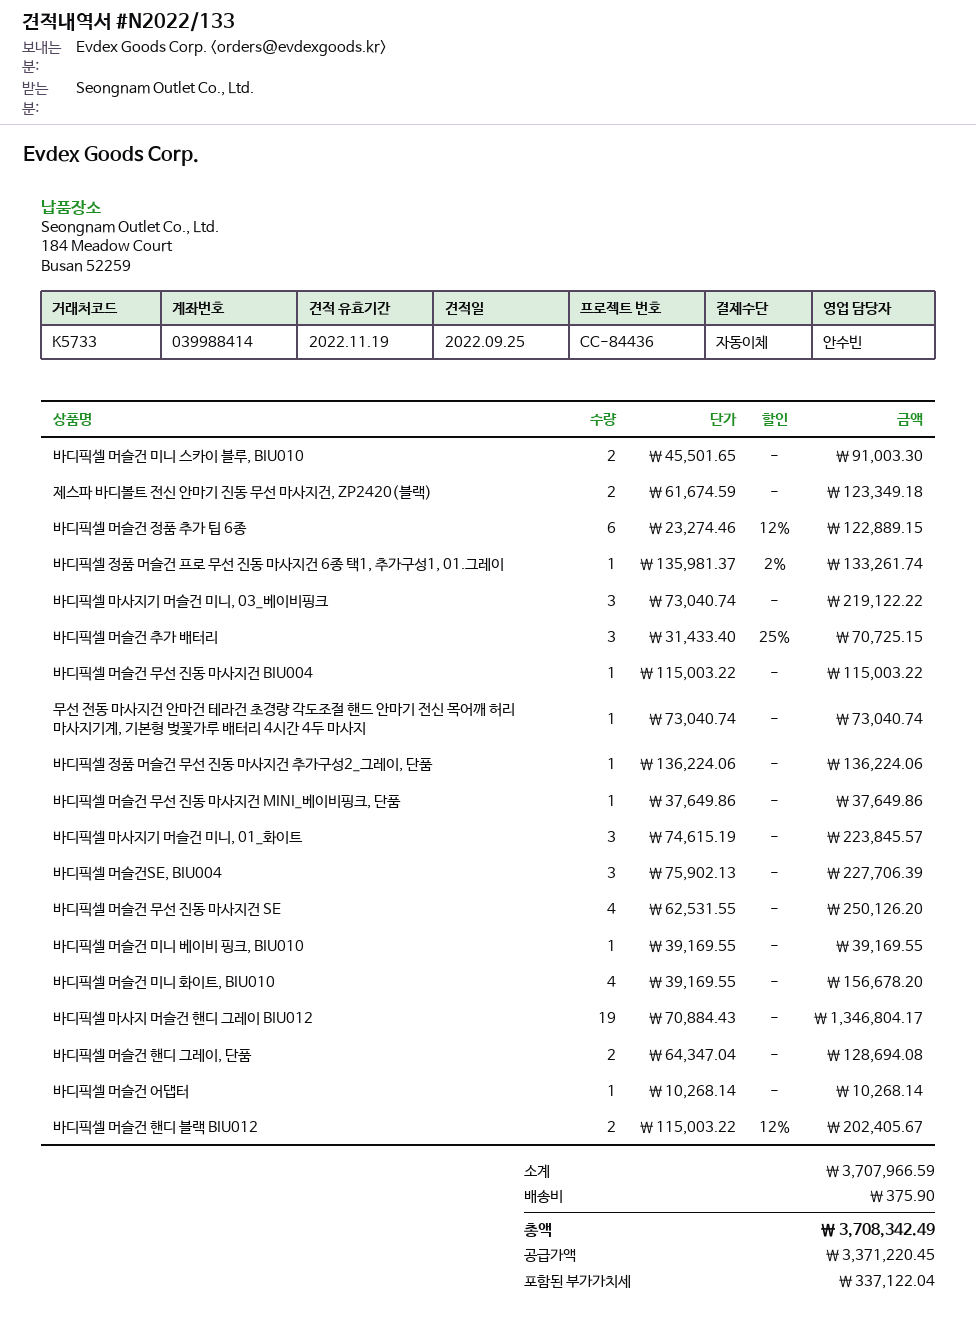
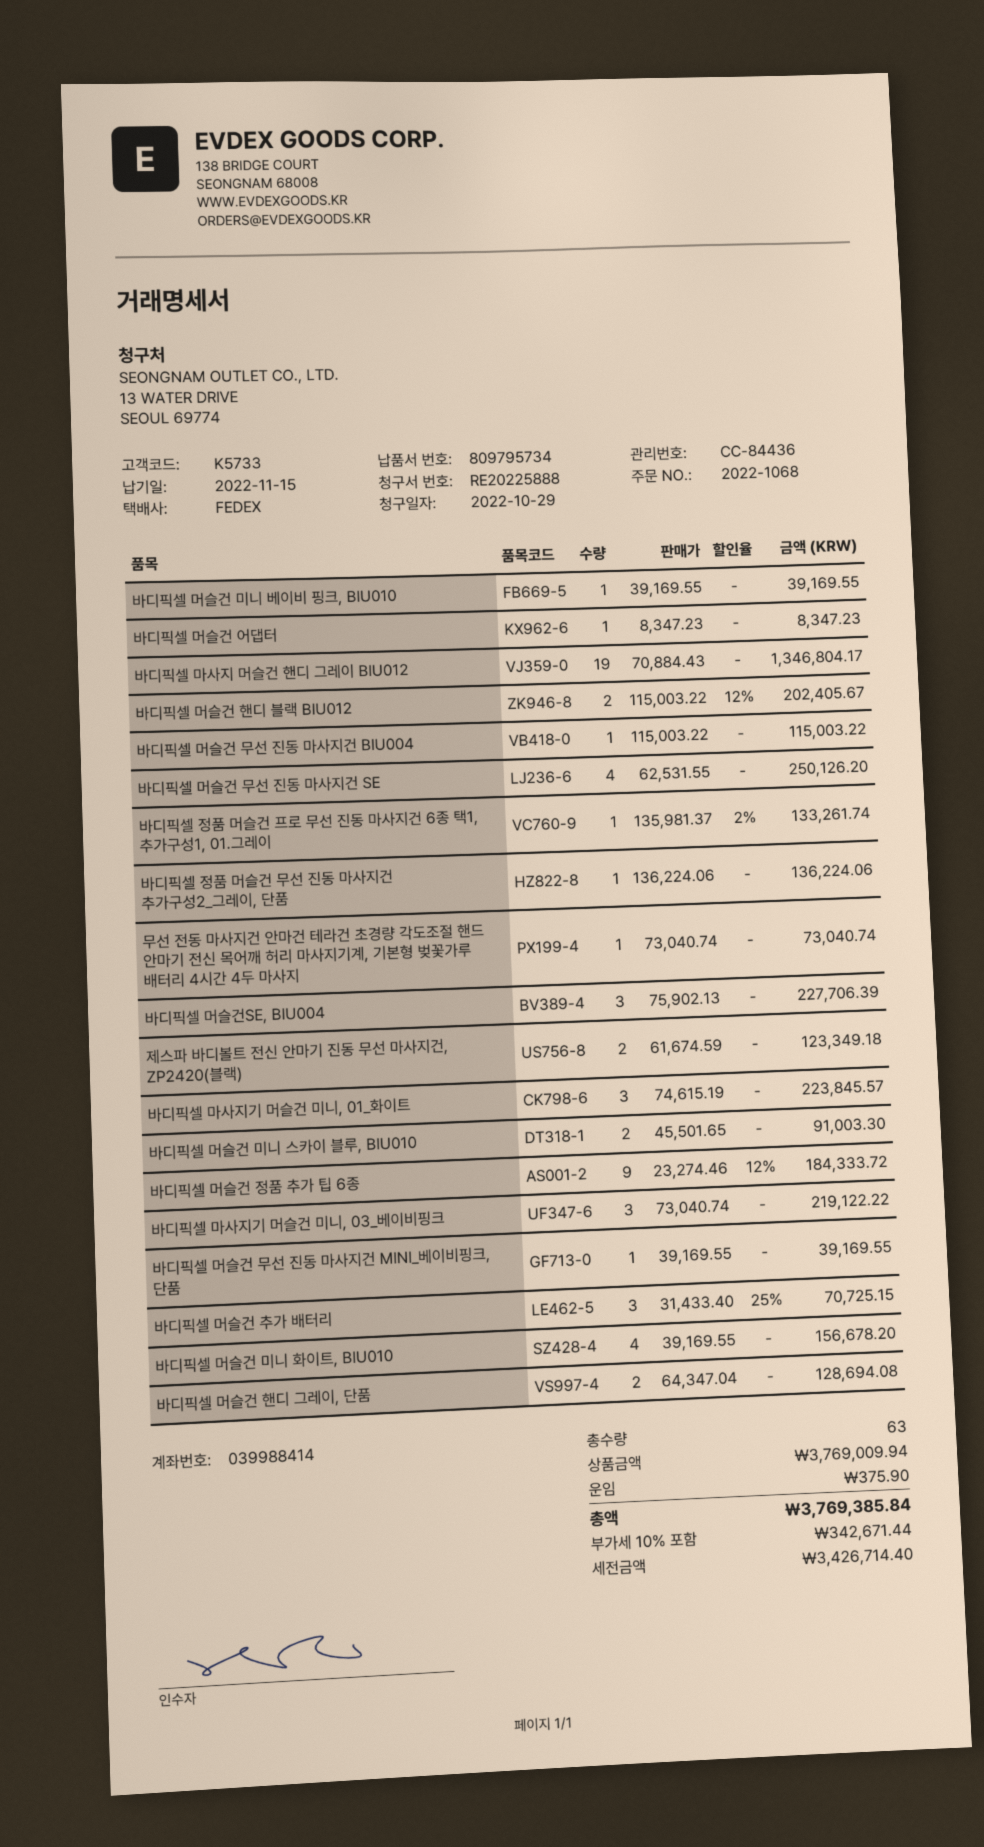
바디픽셀 머슬건 정품 추가 팁 6종: 6 x 23274.46 - 12% = 122889.15 -> 9 x 23274.46 - 12% = 184333.72
바디픽셀 머슬건 무선 진동 마사지건 MINI_베이비핑크, 단품: 1 x 37649.86 = 37649.86 -> 1 x 39169.55 = 39169.55
바디픽셀 머슬건 어댑터: 1 x 10268.14 = 10268.14 -> 1 x 8347.23 = 8347.23
subtotal: 3707966.59 -> 3769009.94
net: 3371220.45 -> 3426714.40
tax: 337122.04 -> 342671.44
total: 3708342.49 -> 3769385.84

